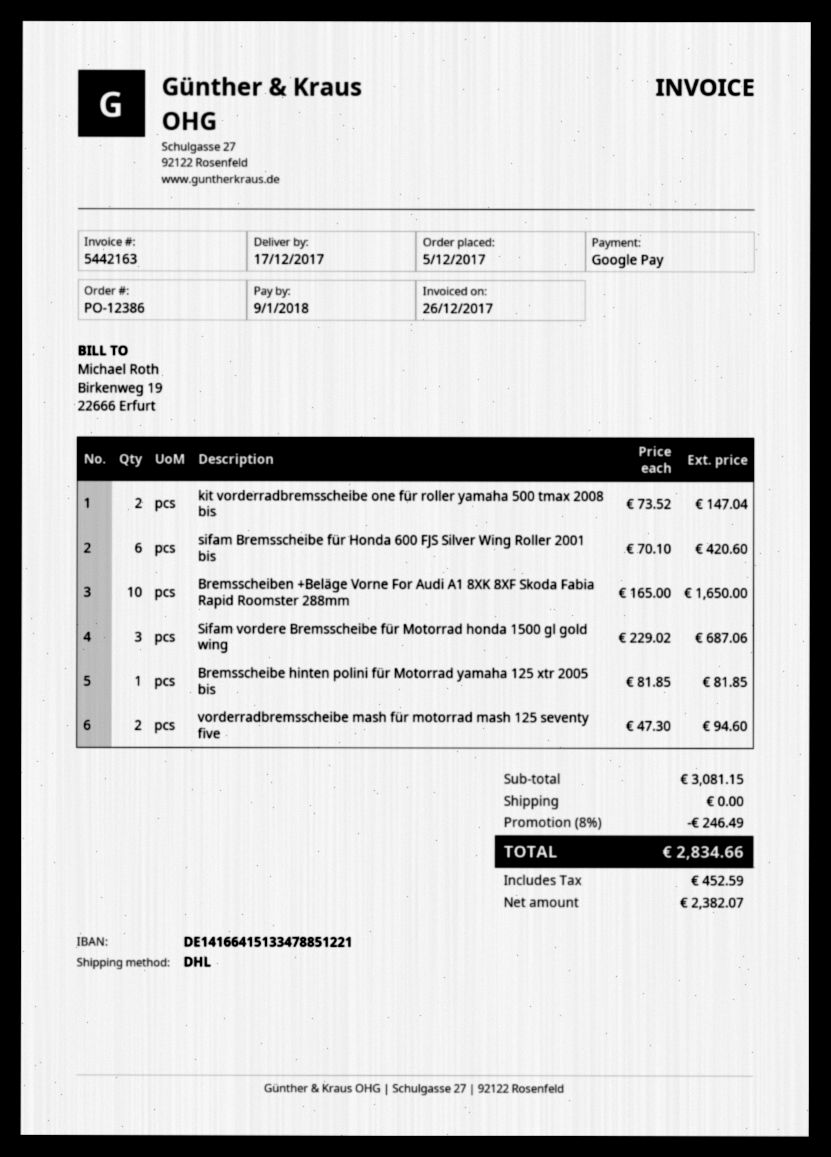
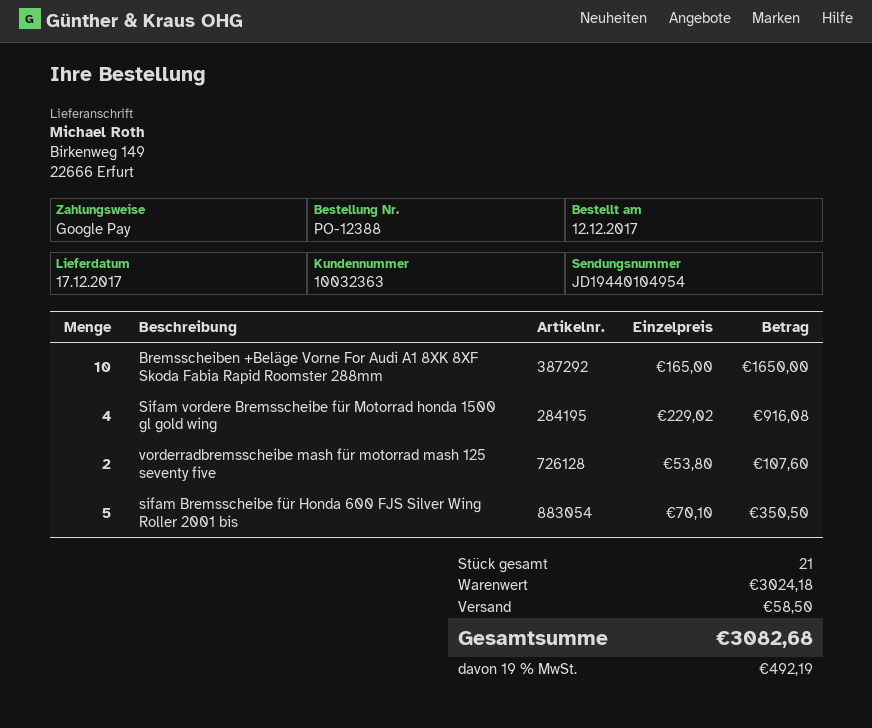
order number: PO-12386 -> PO-12388
order date: 2017-12-05 -> 2017-12-12
kit vorderradbremsscheibe one für roller yamaha 500 tmax 2008 bis: 2 x 73.52 = 147.04 -> none
sifam Bremsscheibe für Honda 600 FJS Silver Wing Roller 2001 bis: 6 x 70.10 = 420.60 -> 5 x 70.10 = 350.50
Sifam vordere Bremsscheibe für Motorrad honda 1500 gl gold wing: 3 x 229.02 = 687.06 -> 4 x 229.02 = 916.08
Bremsscheibe hinten polini für Motorrad yamaha 125 xtr 2005 bis: 1 x 81.85 = 81.85 -> none
vorderradbremsscheibe mash für motorrad mash 125 seventy five: 2 x 47.30 = 94.60 -> 2 x 53.80 = 107.60
subtotal: 3081.15 -> 3024.18
discount: 8% = 246.49 -> none
shipping: 0.00 -> 58.50
tax: 452.59 -> 492.19
total: 2834.66 -> 3082.68

